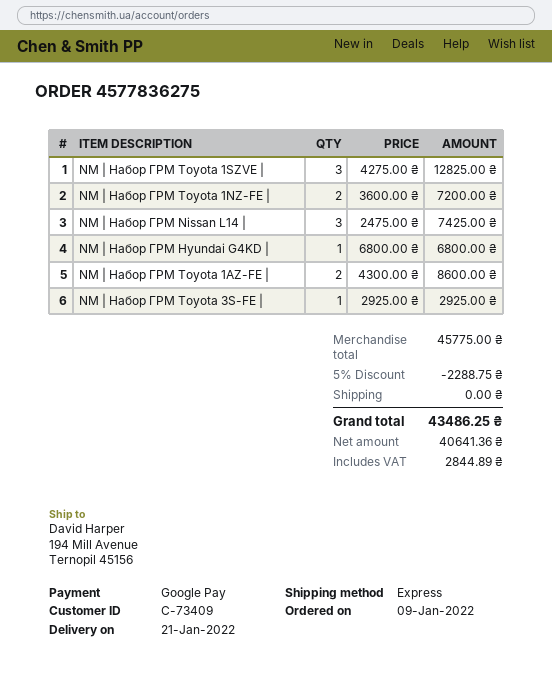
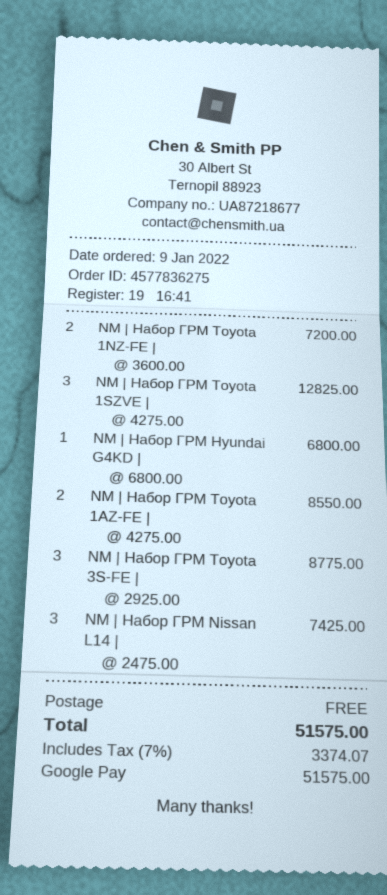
NM | Набор ГРМ Toyota 1AZ-FE |: 2 x 4300.00 = 8600.00 -> 2 x 4275.00 = 8550.00
NM | Набор ГРМ Toyota 3S-FE |: 1 x 2925.00 = 2925.00 -> 3 x 2925.00 = 8775.00
discount: 5% = 2288.75 -> none
tax: 2844.89 -> 3374.07
total: 43486.25 -> 51575.00

